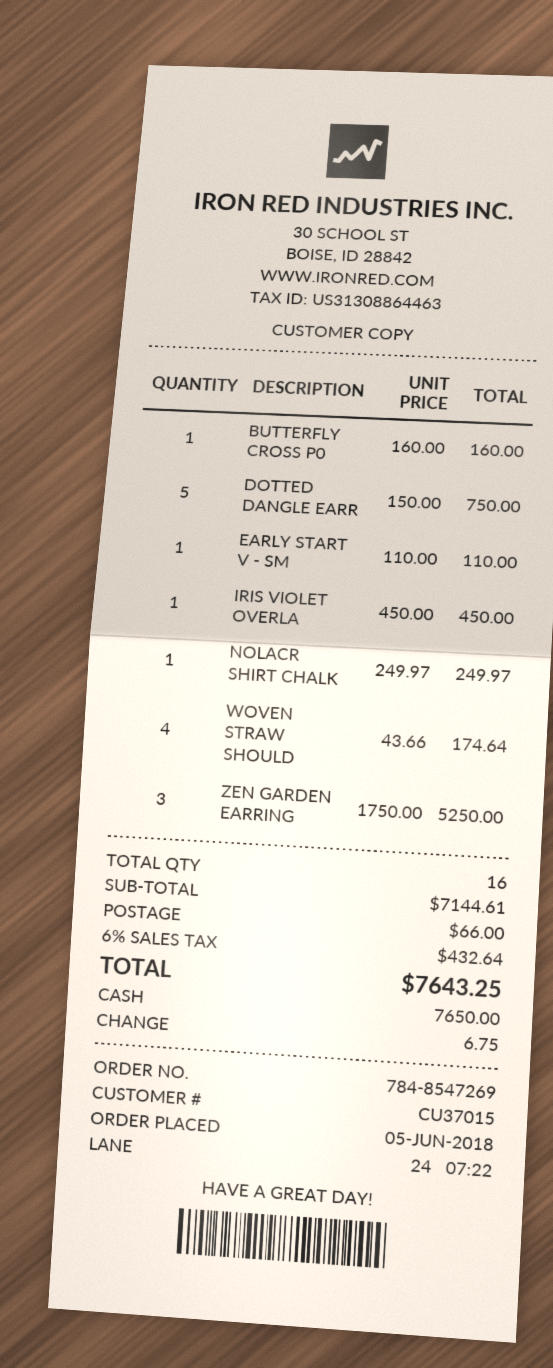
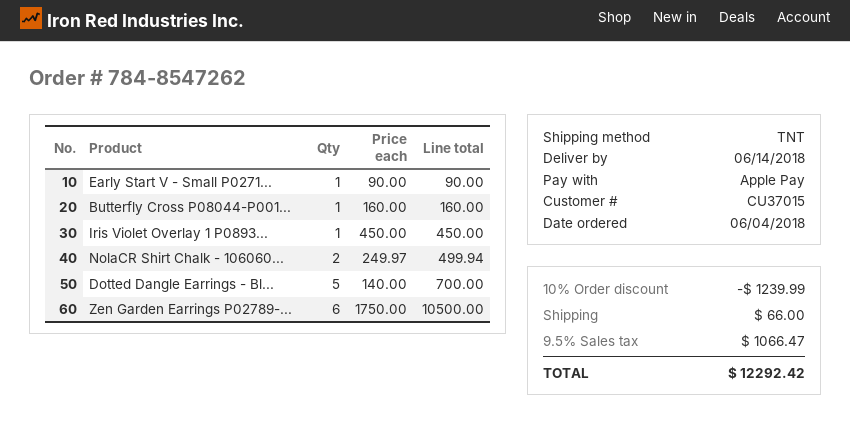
order number: 784-8547269 -> 784-8547262
order date: 2018-06-05 -> 2018-06-04
payment method: cash -> Apple Pay
DOTTED DANGLE EARR: 5 x 150.00 = 750.00 -> 5 x 140.00 = 700.00
EARLY START V - SM: 1 x 110.00 = 110.00 -> 1 x 90.00 = 90.00
NOLACR SHIRT CHALK: 1 x 249.97 = 249.97 -> 2 x 249.97 = 499.94
WOVEN STRAW SHOULD: 4 x 43.66 = 174.64 -> none
ZEN GARDEN EARRING: 3 x 1750.00 = 5250.00 -> 6 x 1750.00 = 10500.00
discount: none -> 10% = 1239.99
tax: 6% = 432.64 -> 9.5% = 1066.47
total: 7643.25 -> 12292.42

